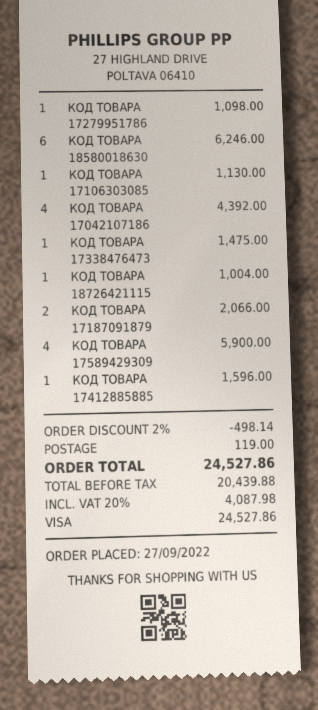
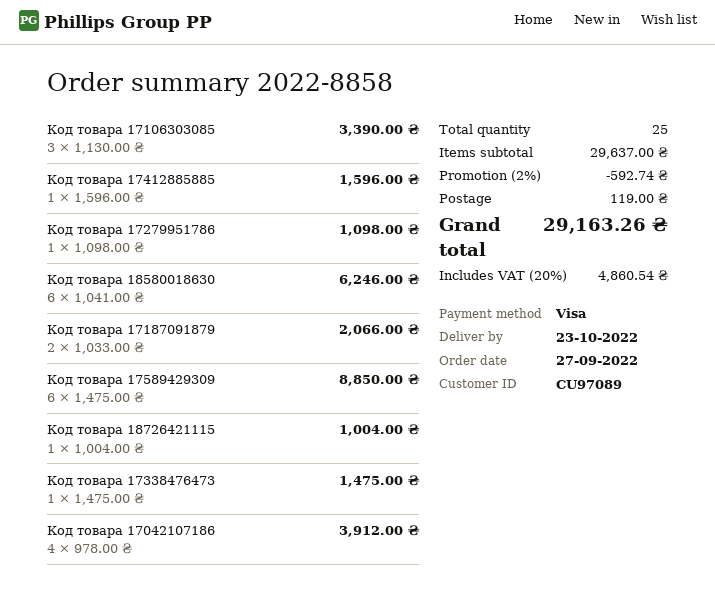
КОД ТОВАРА 17106303085: 1 for 1130.00 -> 3 for 3390.00
КОД ТОВАРА 17042107186: 4 for 4392.00 -> 4 for 3912.00
КОД ТОВАРА 17589429309: 4 for 5900.00 -> 6 for 8850.00
discount: 2% = 498.14 -> 2% = 592.74
tax: 20% = 4087.98 -> 20% = 4860.54
total: 24527.86 -> 29163.26

